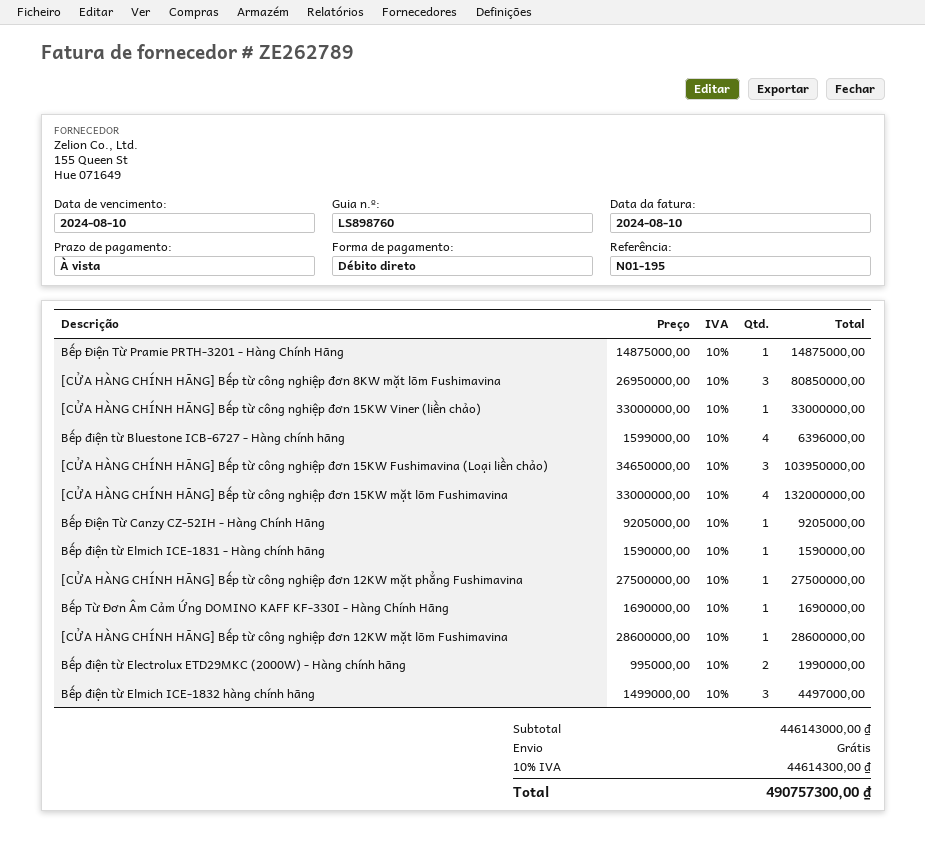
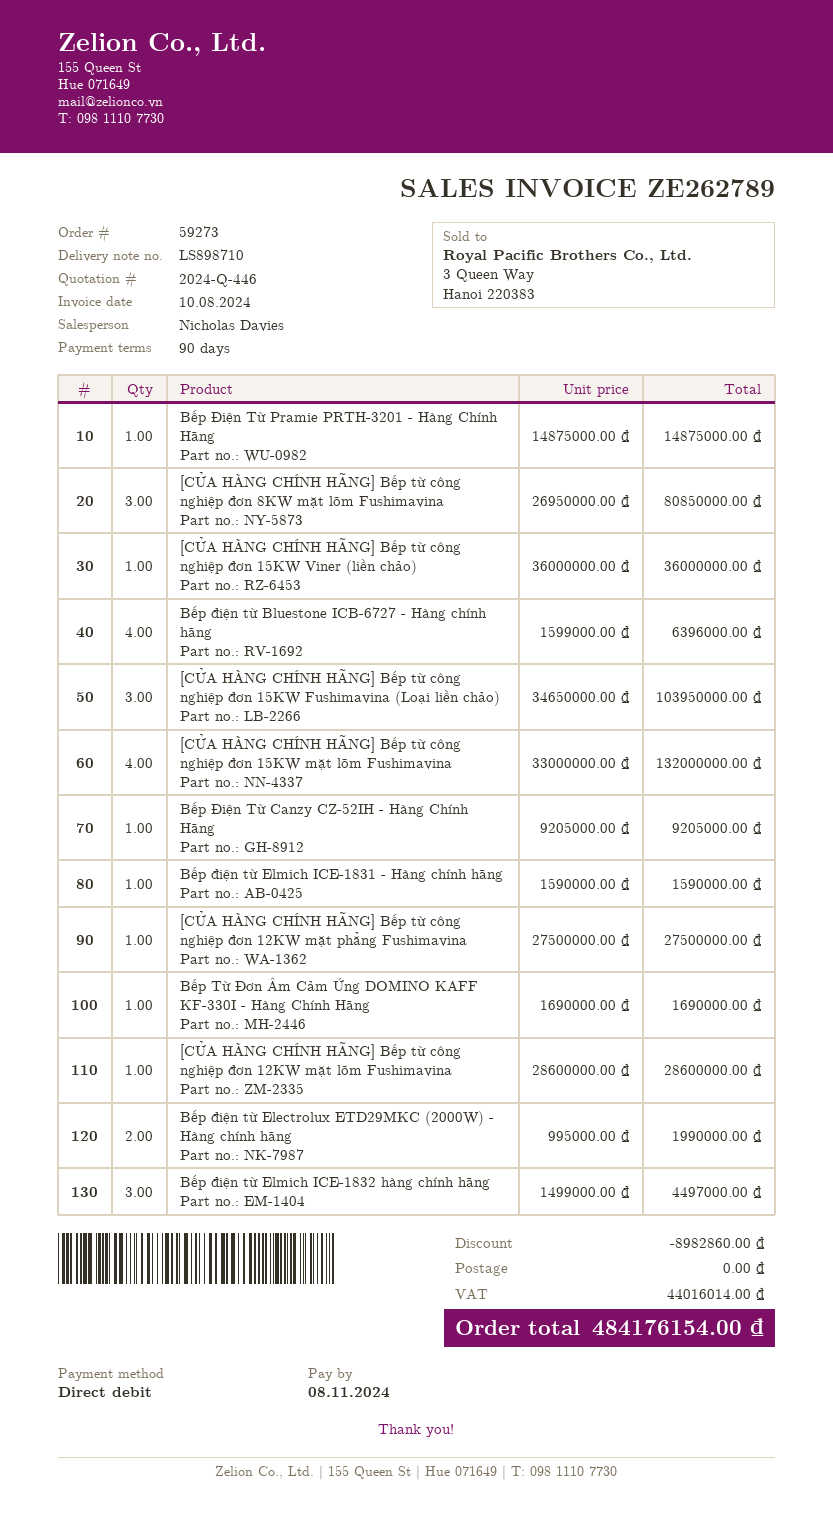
delivery note number: LS898760 -> LS898710
payment terms: on receipt -> 90 days
due date: 2024-08-10 -> 2024-11-08
[CỬA HÀNG CHÍNH HÃNG] Bếp từ công nghiệp đơn 15KW Viner (liền chảo): 1 x 33000000.00 = 33000000.00 -> 1 x 36000000.00 = 36000000.00
discount: none -> 8982860.00
tax: 44614300.00 -> 44016014.00
total: 490757300.00 -> 484176154.00

